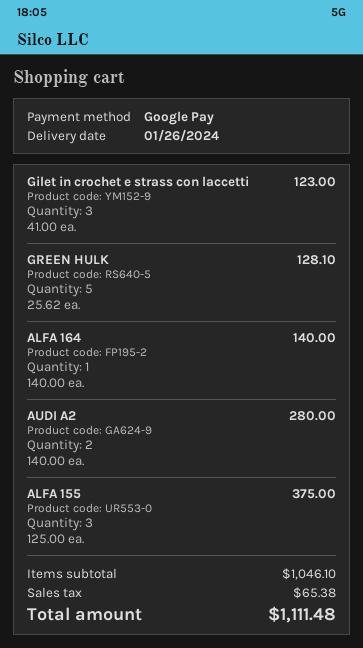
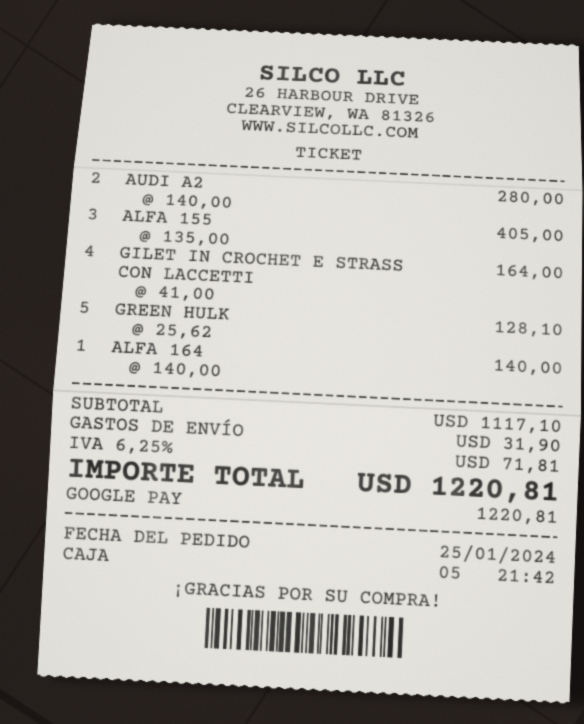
Gilet in crochet e strass con laccetti: 3 x 41.00 = 123.00 -> 4 x 41.00 = 164.00
ALFA 155: 3 x 125.00 = 375.00 -> 3 x 135.00 = 405.00
subtotal: 1046.10 -> 1117.10
shipping: none -> 31.90
tax: 65.38 -> 71.81
total: 1111.48 -> 1220.81

